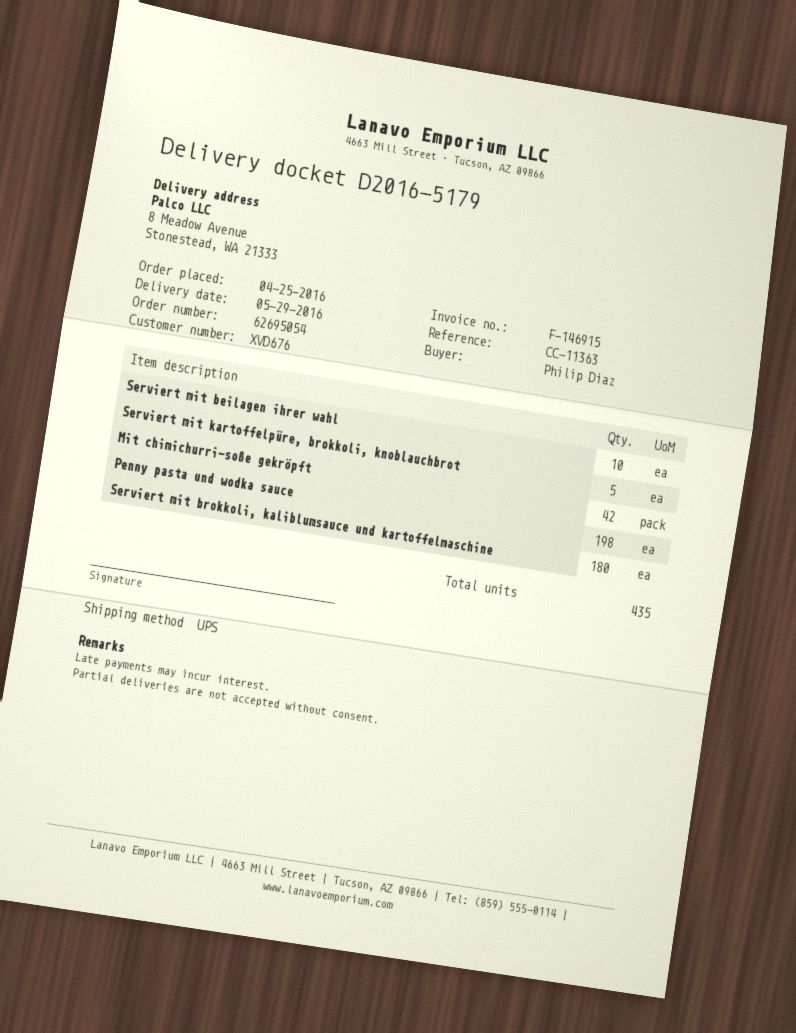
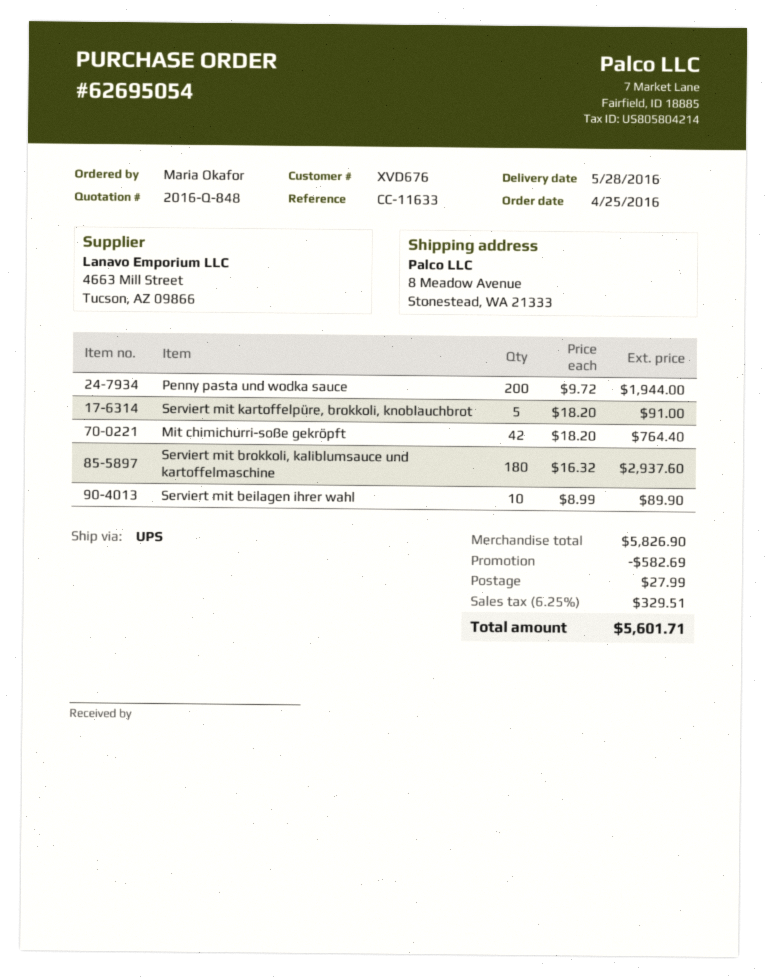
delivery date: 2016-05-29 -> 2016-05-28
reference: CC-11363 -> CC-11633
ordered by: Philip Diaz -> Maria Okafor
Penny pasta und wodka sauce: 198 -> 200

